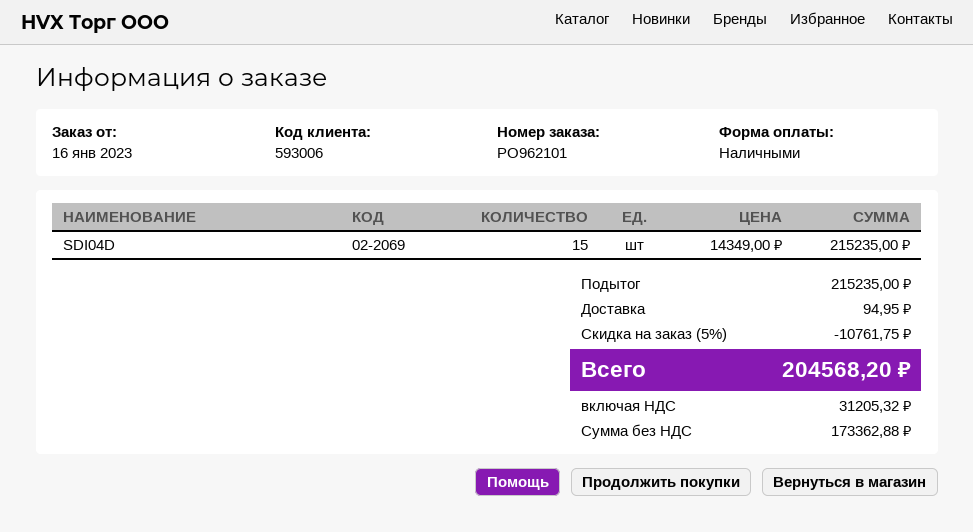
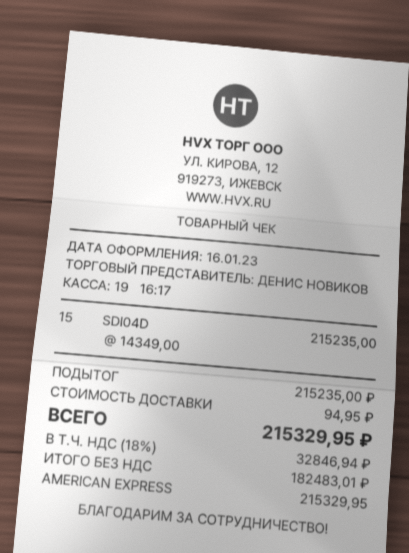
payment method: cash -> American Express
discount: 5% = 10761.75 -> none
net: 173362.88 -> 182483.01
tax: 31205.32 -> 32846.94
total: 204568.20 -> 215329.95

